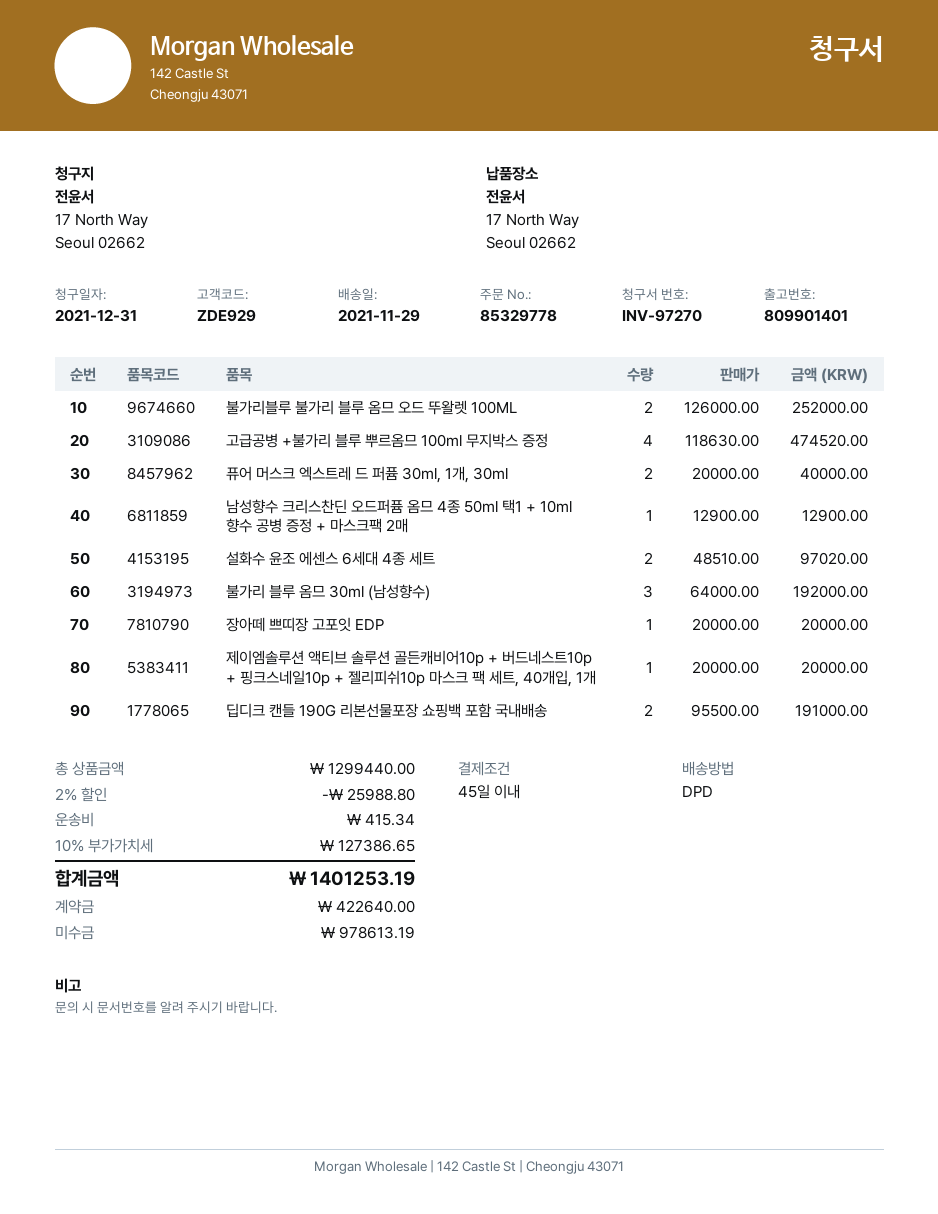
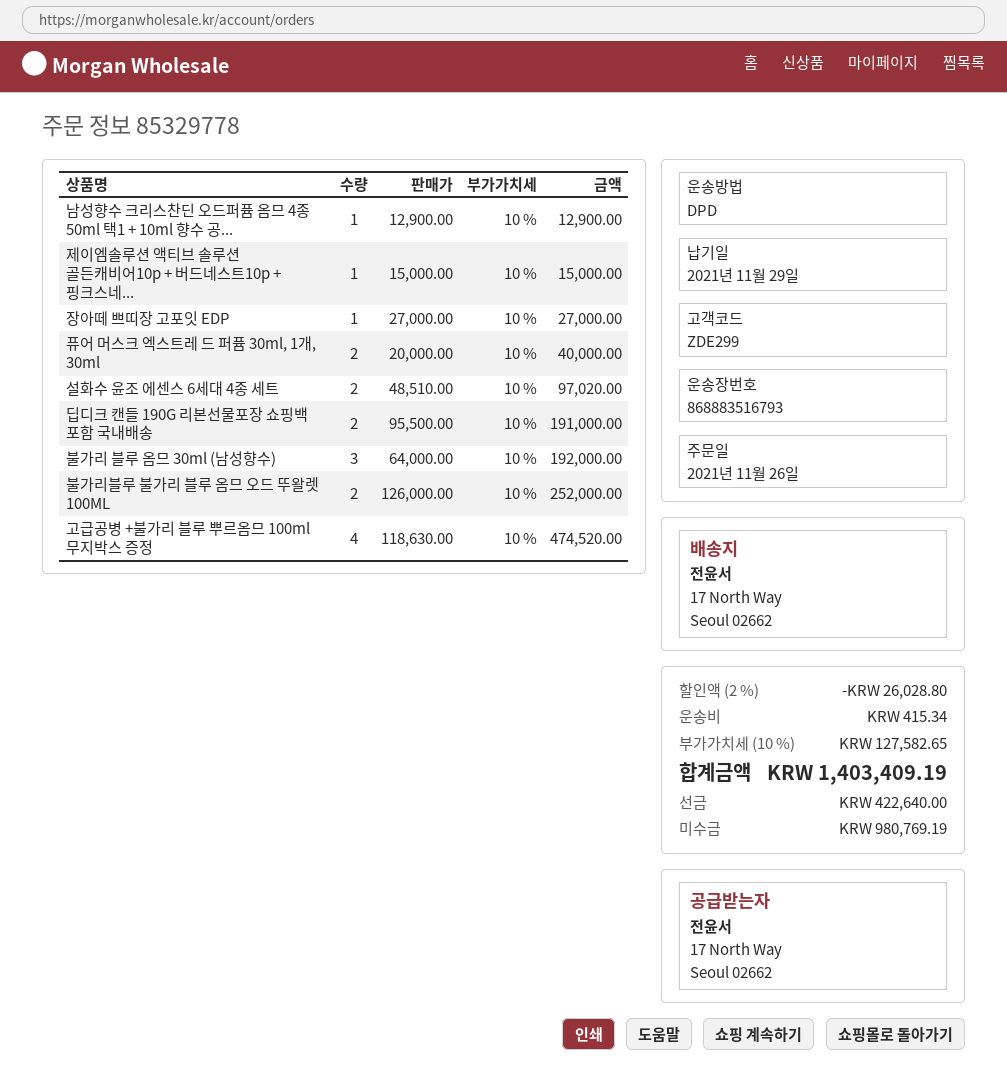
customer number: ZDE929 -> ZDE299
장아떼 쁘띠장 고포잇 EDP: 1 x 20000.00 = 20000.00 -> 1 x 27000.00 = 27000.00
제이엠솔루션 액티브 솔루션 골든캐비어10p + 버드네스트10p + 핑크스네일10p + 젤리피쉬10p 마스크 팩 세트, 40개입, 1개: 1 x 20000.00 = 20000.00 -> 1 x 15000.00 = 15000.00
discount: 2% = 25988.80 -> 2% = 26028.80
tax: 10% = 127386.65 -> 10% = 127582.65
total: 1401253.19 -> 1403409.19
balance: 978613.19 -> 980769.19

